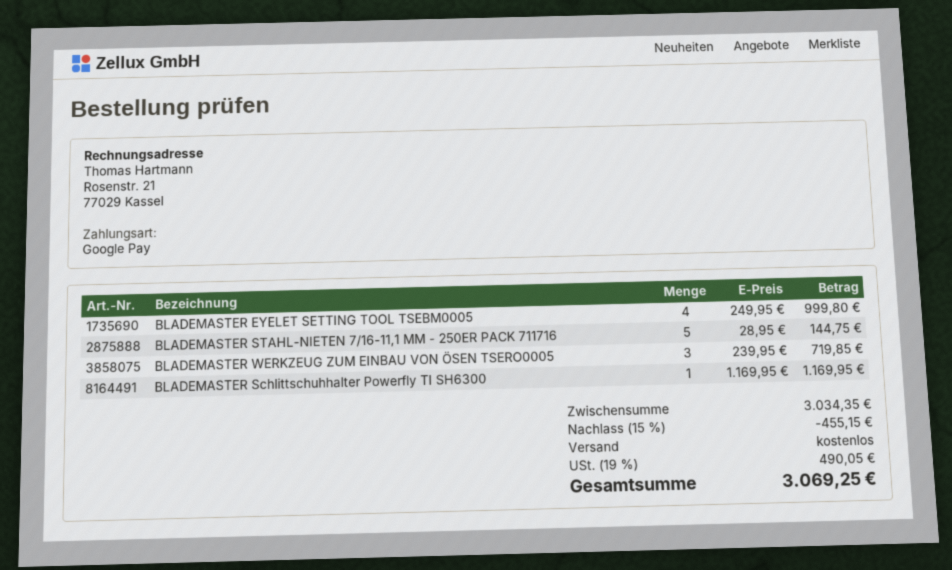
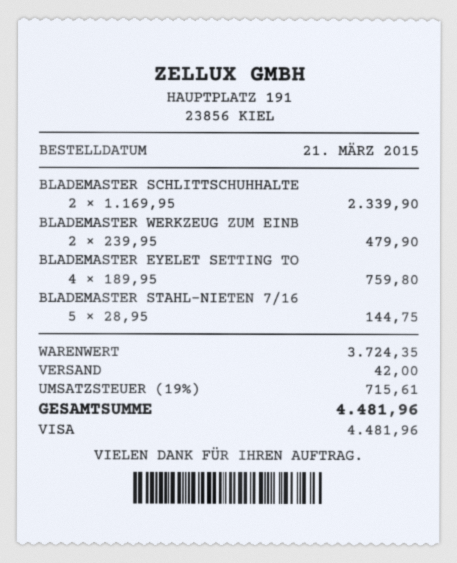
payment method: Google Pay -> Visa
BLADEMASTER EYELET SETTING TOOL TSEBM0005: 4 x 249.95 = 999.80 -> 4 x 189.95 = 759.80
BLADEMASTER WERKZEUG ZUM EINBAU VON ÖSEN TSERO0005: 3 x 239.95 = 719.85 -> 2 x 239.95 = 479.90
BLADEMASTER Schlittschuhhalter Powerfly TI SH6300: 1 x 1169.95 = 1169.95 -> 2 x 1169.95 = 2339.90
subtotal: 3034.35 -> 3724.35
discount: 15% = 455.15 -> none
shipping: 0.00 -> 42.00
tax: 19% = 490.05 -> 19% = 715.61
total: 3069.25 -> 4481.96

